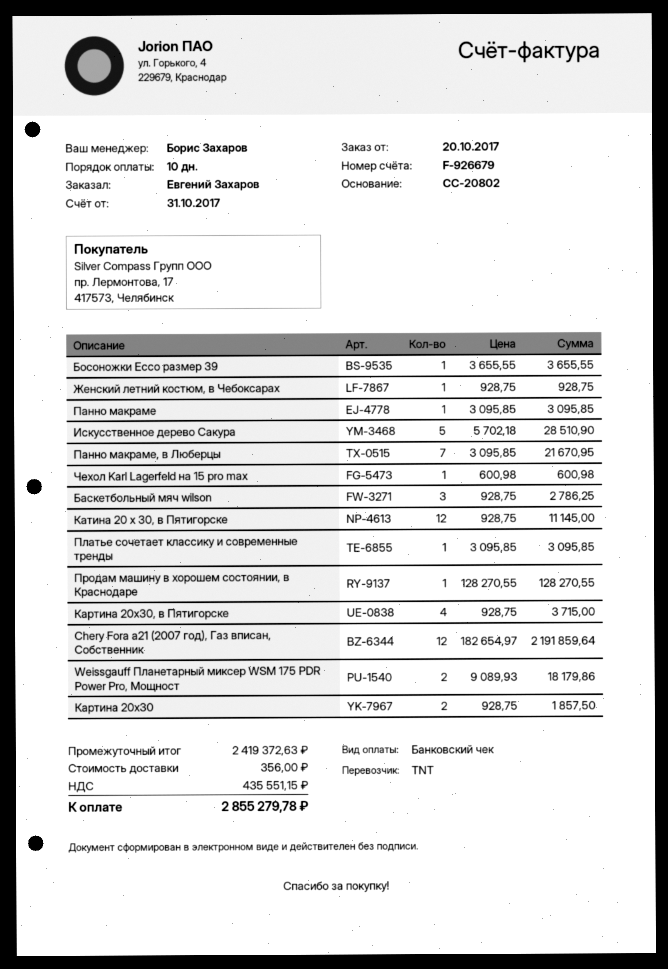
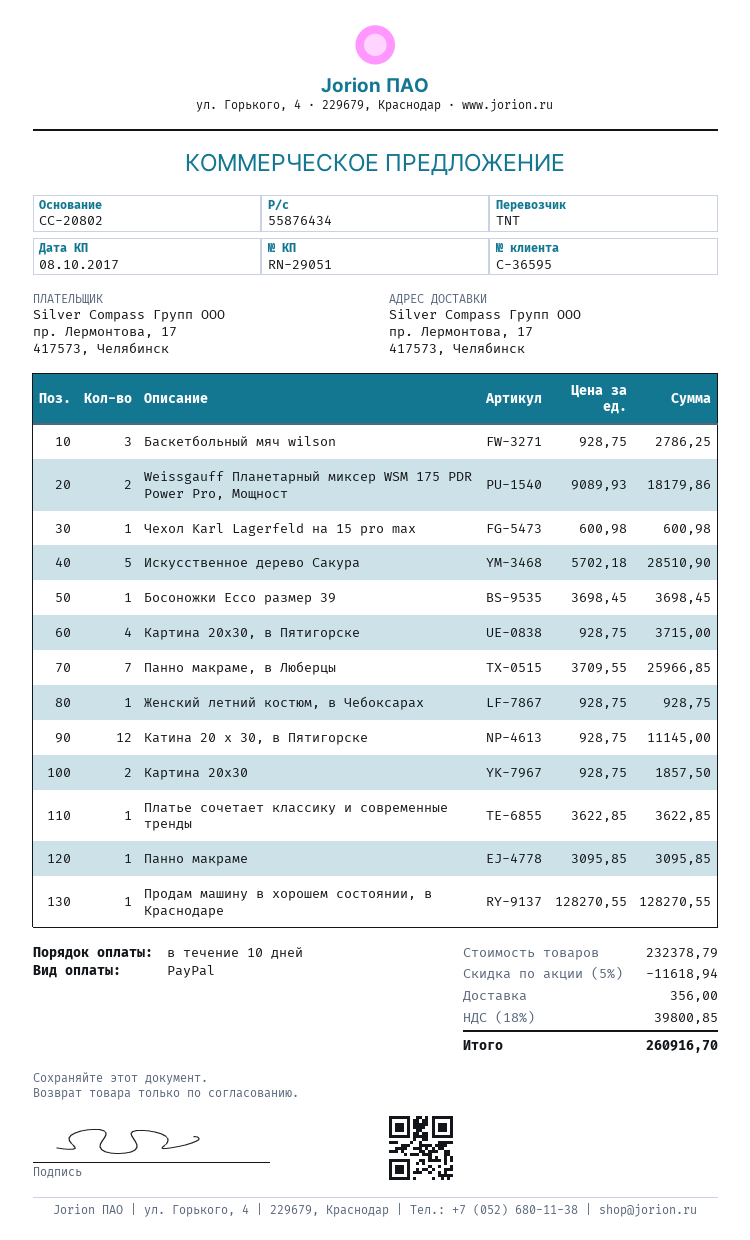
payment method: cheque -> PayPal
Босоножки Ecco размер 39: 1 x 3655.55 = 3655.55 -> 1 x 3698.45 = 3698.45
Панно макраме, в Люберцы: 7 x 3095.85 = 21670.95 -> 7 x 3709.55 = 25966.85
Платье сочетает классику и современные тренды: 1 x 3095.85 = 3095.85 -> 1 x 3622.85 = 3622.85
Chery Fora a21 (2007 год), Газ вписан, Собственник: 12 x 182654.97 = 2191859.64 -> none
subtotal: 2419372.63 -> 232378.79
discount: none -> 5% = 11618.94
tax: 435551.15 -> 39800.85
total: 2855279.78 -> 260916.70

